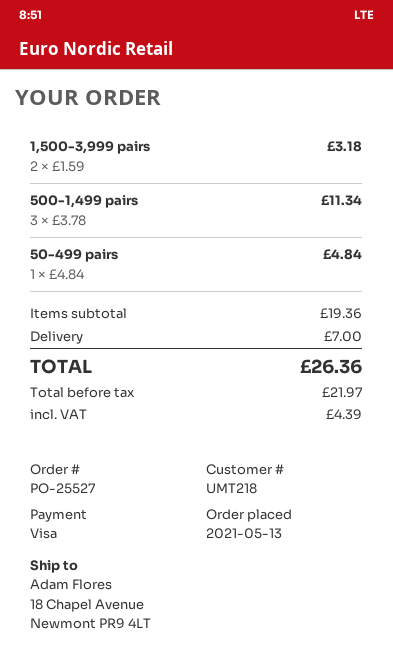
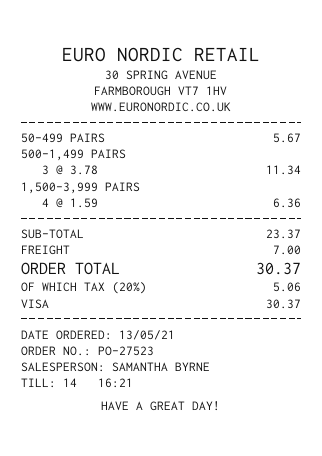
order number: PO-25527 -> PO-27523
1,500-3,999 pairs: 2 x 1.59 = 3.18 -> 4 x 1.59 = 6.36
50-499 pairs: 1 x 4.84 = 4.84 -> 1 x 5.67 = 5.67
subtotal: 19.36 -> 23.37
tax: 4.39 -> 5.06
total: 26.36 -> 30.37

